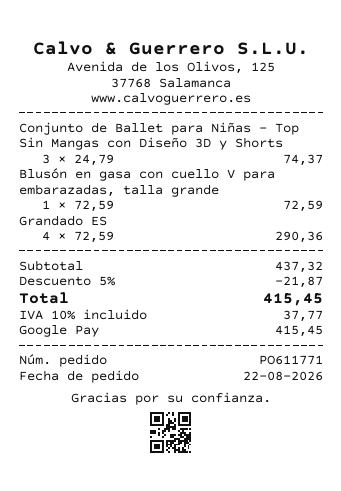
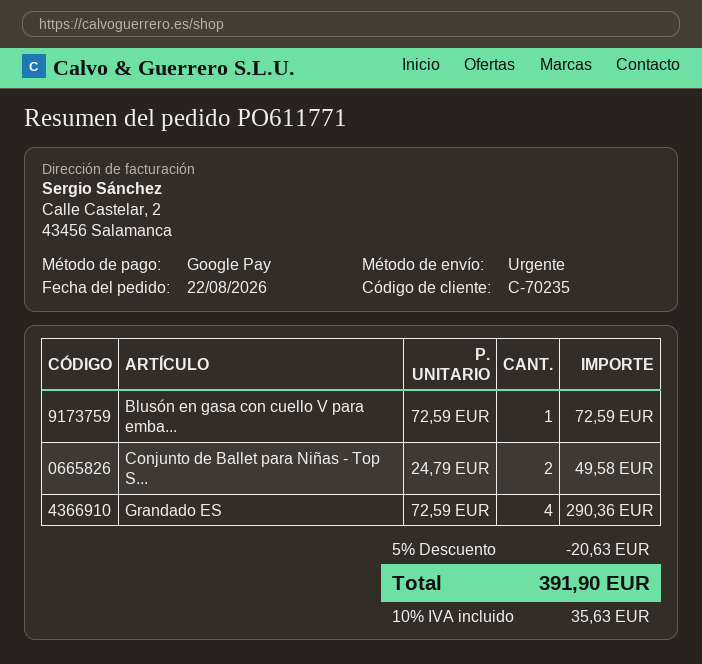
Conjunto de Ballet para Niñas - Top Sin Mangas con Diseño 3D y Shorts: 3 x 24.79 = 74.37 -> 2 x 24.79 = 49.58
discount: 5% = 21.87 -> 5% = 20.63
tax: 10% = 37.77 -> 10% = 35.63
total: 415.45 -> 391.90

